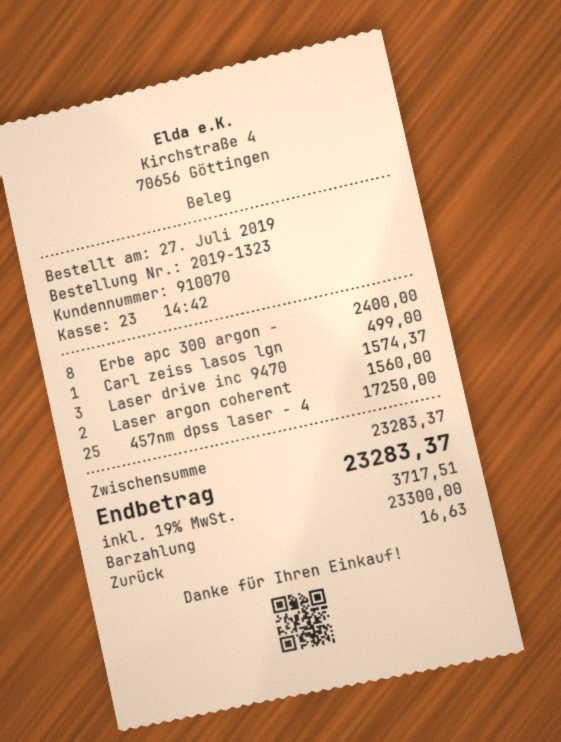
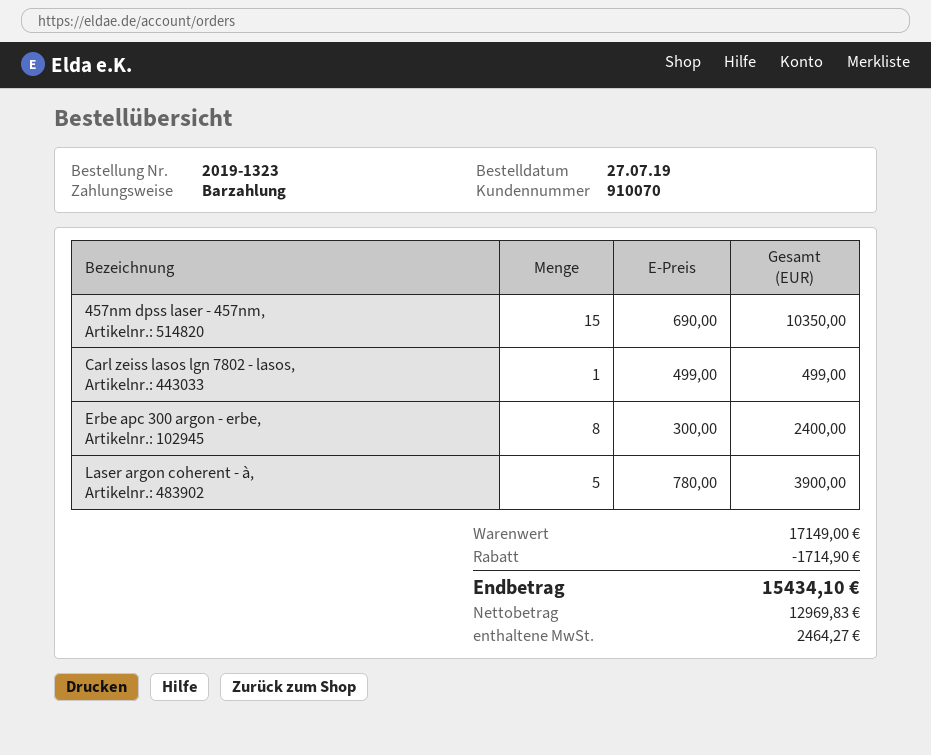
Laser drive inc 9470: 3 for 1574.37 -> none
Laser argon coherent: 2 for 1560.00 -> 5 for 3900.00
457nm dpss laser - 4: 25 for 17250.00 -> 15 for 10350.00
subtotal: 23283.37 -> 17149.00
discount: none -> 1714.90
tax: 3717.51 -> 2464.27
total: 23283.37 -> 15434.10

